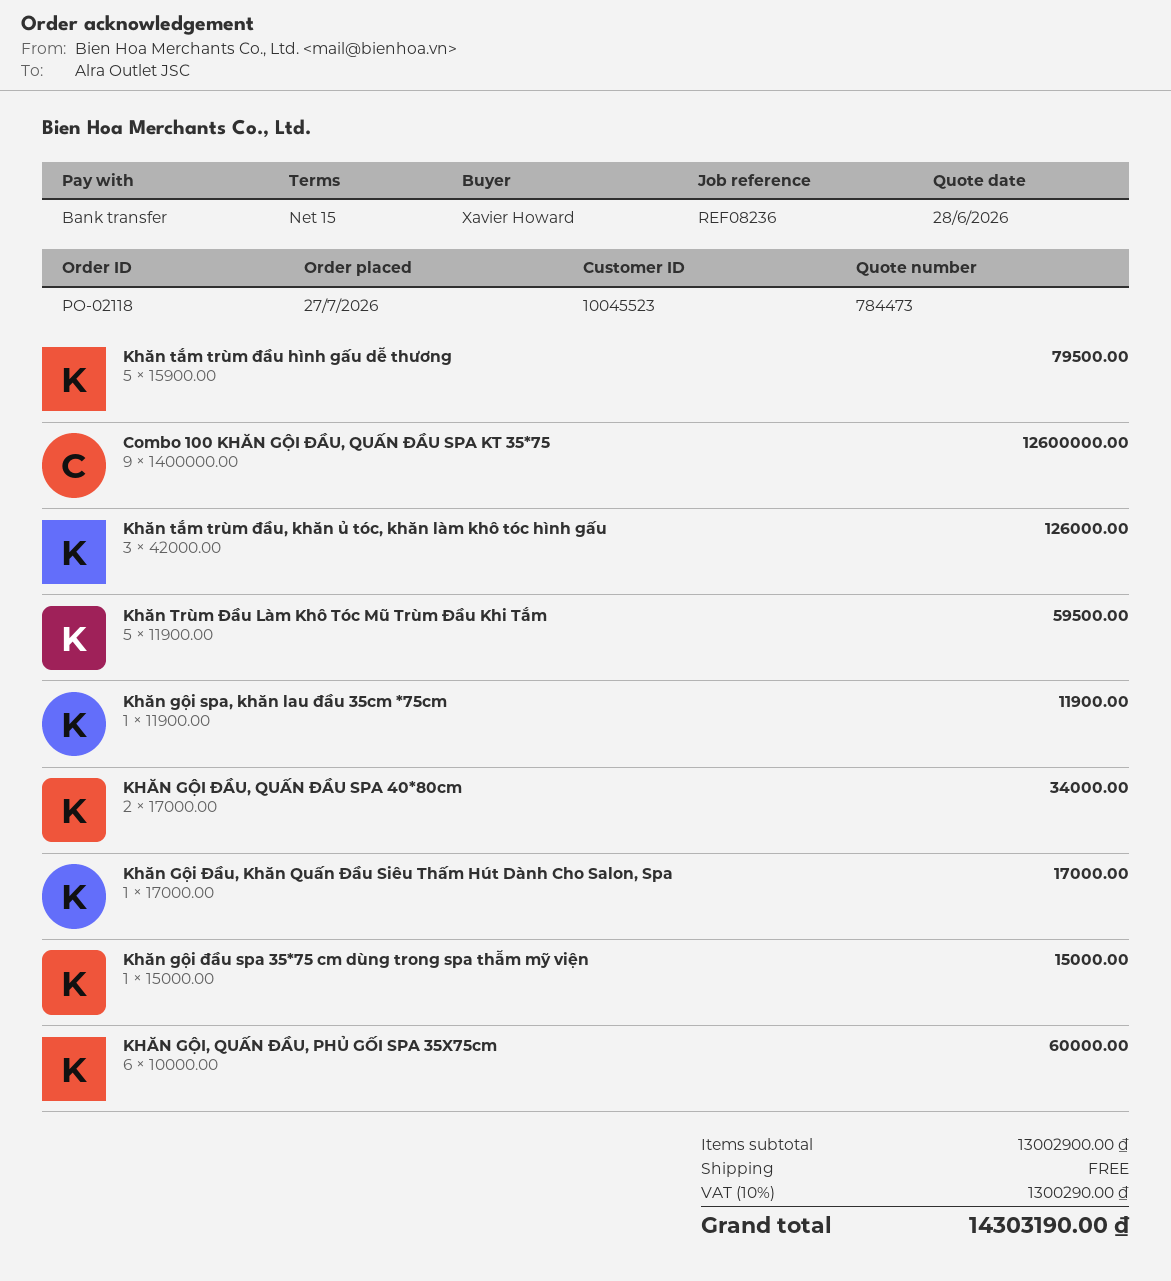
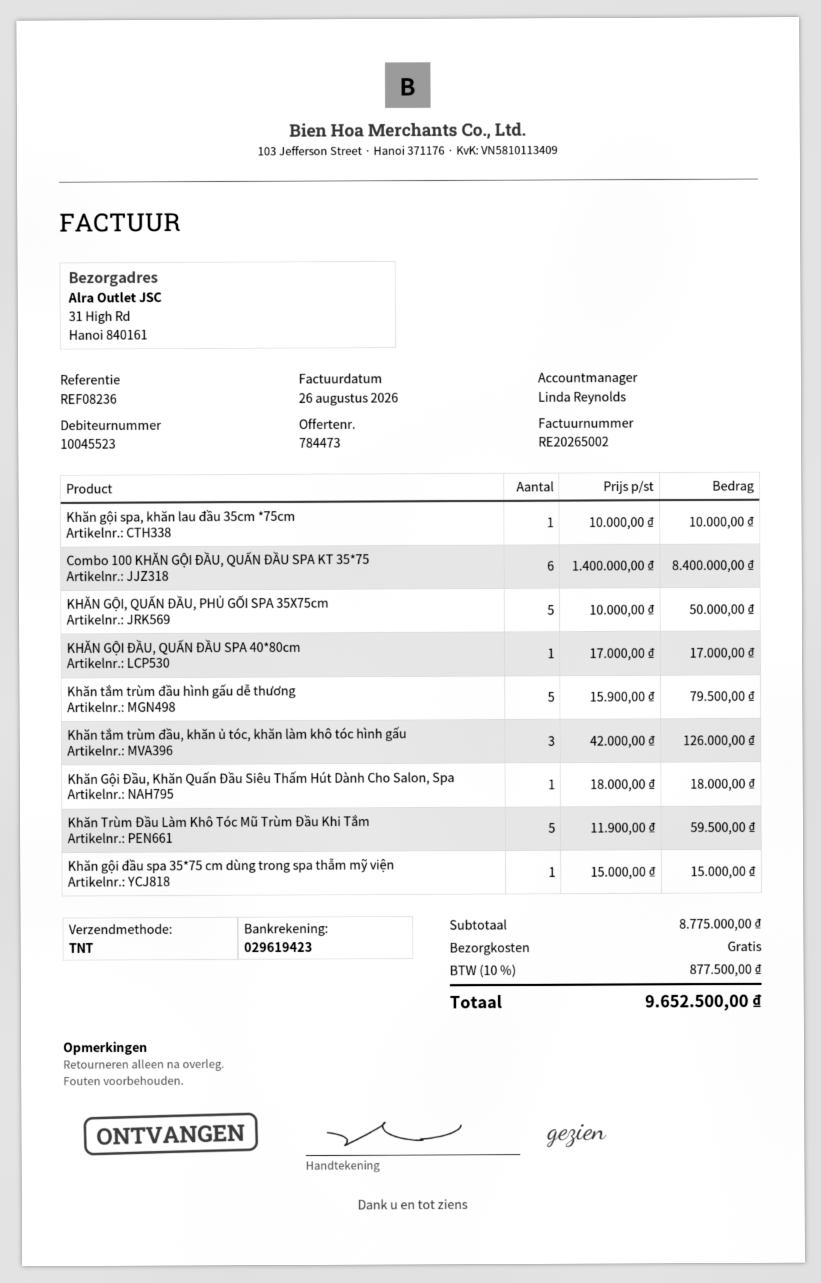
Combo 100 KHĂN GỘI ĐẦU, QUẤN ĐẦU SPA KT 35*75: 9 x 1400000.00 = 12600000.00 -> 6 x 1400000.00 = 8400000.00
Khăn gội spa, khăn lau đầu 35cm *75cm: 1 x 11900.00 = 11900.00 -> 1 x 10000.00 = 10000.00
KHĂN GỘI ĐẦU, QUẤN ĐẦU SPA 40*80cm: 2 x 17000.00 = 34000.00 -> 1 x 17000.00 = 17000.00
Khăn Gội Đầu, Khăn Quấn Đầu Siêu Thấm Hút Dành Cho Salon, Spa: 1 x 17000.00 = 17000.00 -> 1 x 18000.00 = 18000.00
KHĂN GỘI, QUẤN ĐẦU, PHỦ GỐI SPA 35X75cm: 6 x 10000.00 = 60000.00 -> 5 x 10000.00 = 50000.00
subtotal: 13002900.00 -> 8775000.00
tax: 10% = 1300290.00 -> 10% = 877500.00
total: 14303190.00 -> 9652500.00

